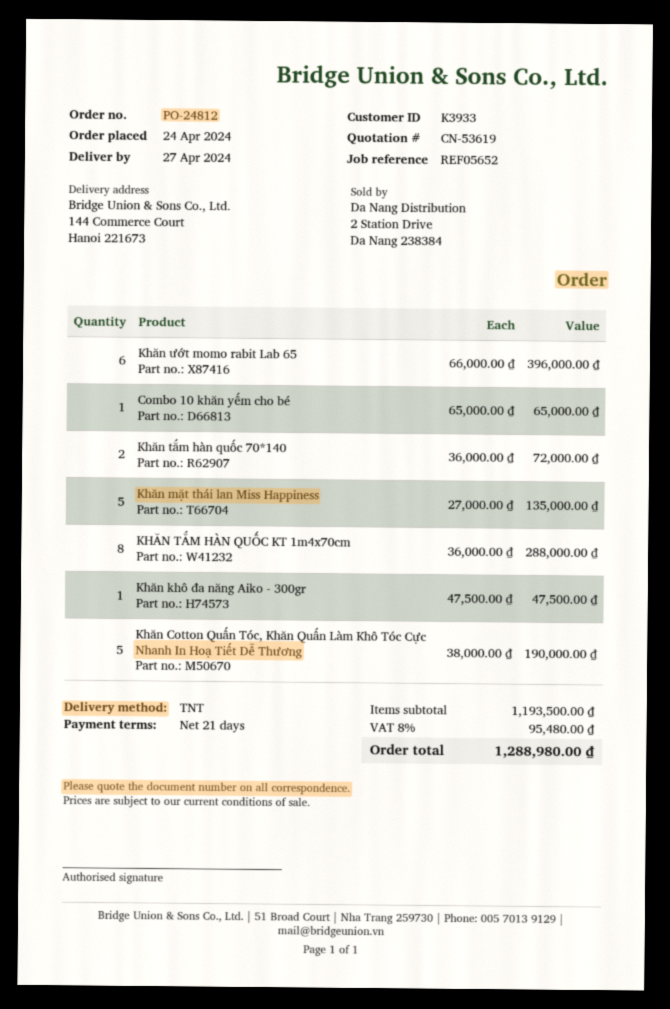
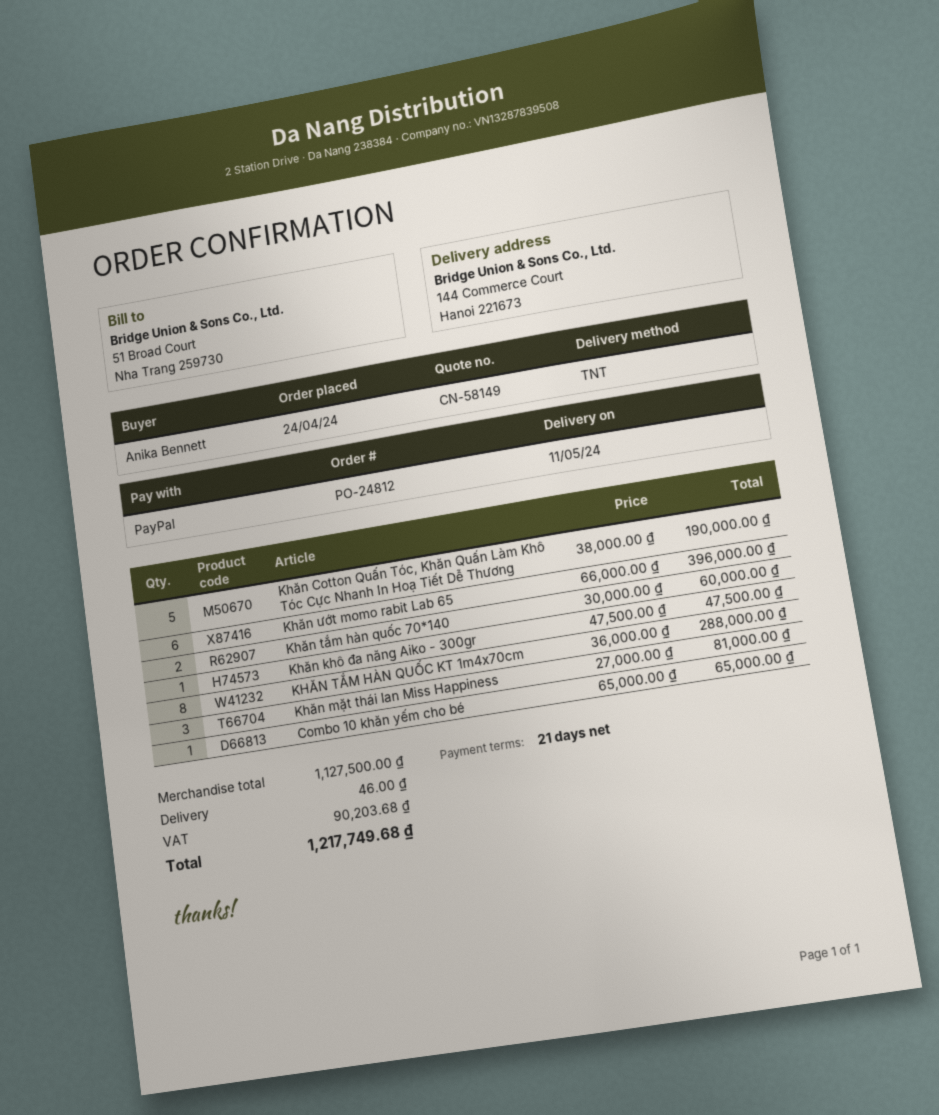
quote number: CN-53619 -> CN-58149
delivery date: 2024-04-27 -> 2024-05-11
Khăn tắm hàn quốc 70*140: 2 x 36000.00 = 72000.00 -> 2 x 30000.00 = 60000.00
Khăn mặt thái lan Miss Happiness: 5 x 27000.00 = 135000.00 -> 3 x 27000.00 = 81000.00
subtotal: 1193500.00 -> 1127500.00
shipping: none -> 46.00
tax: 95480.00 -> 90203.68
total: 1288980.00 -> 1217749.68

